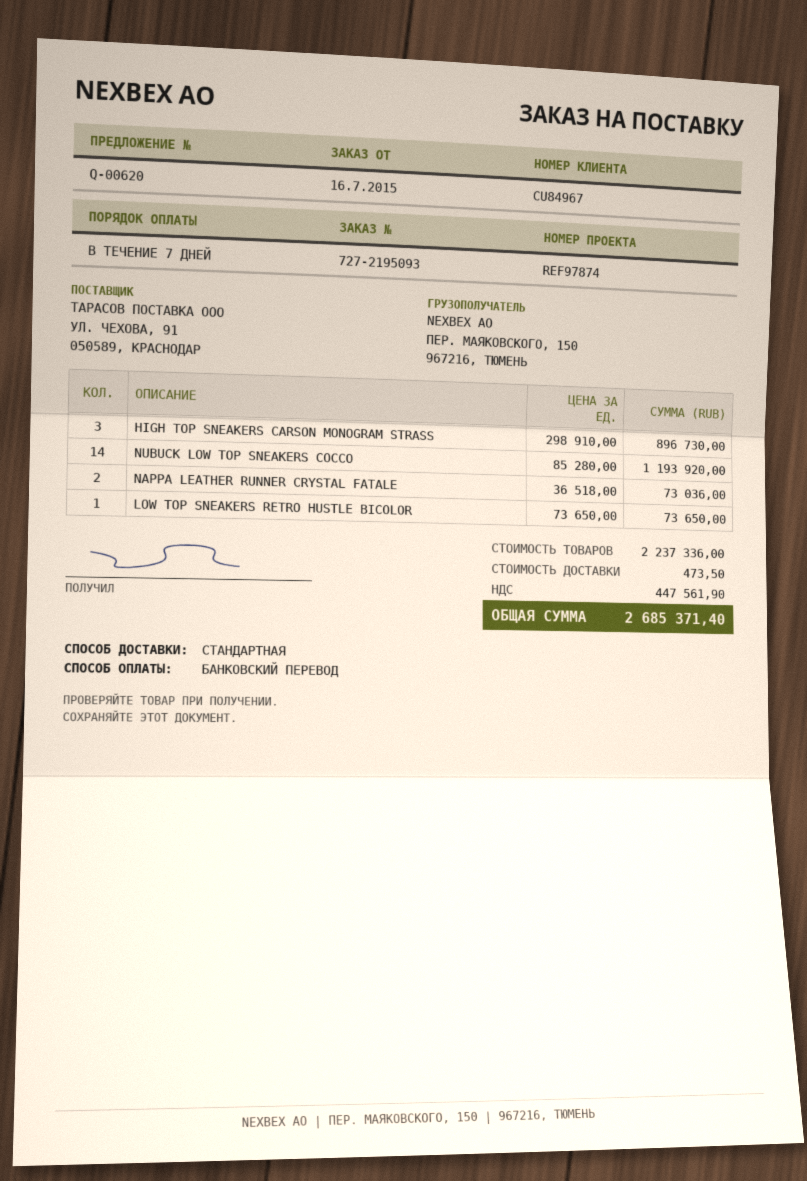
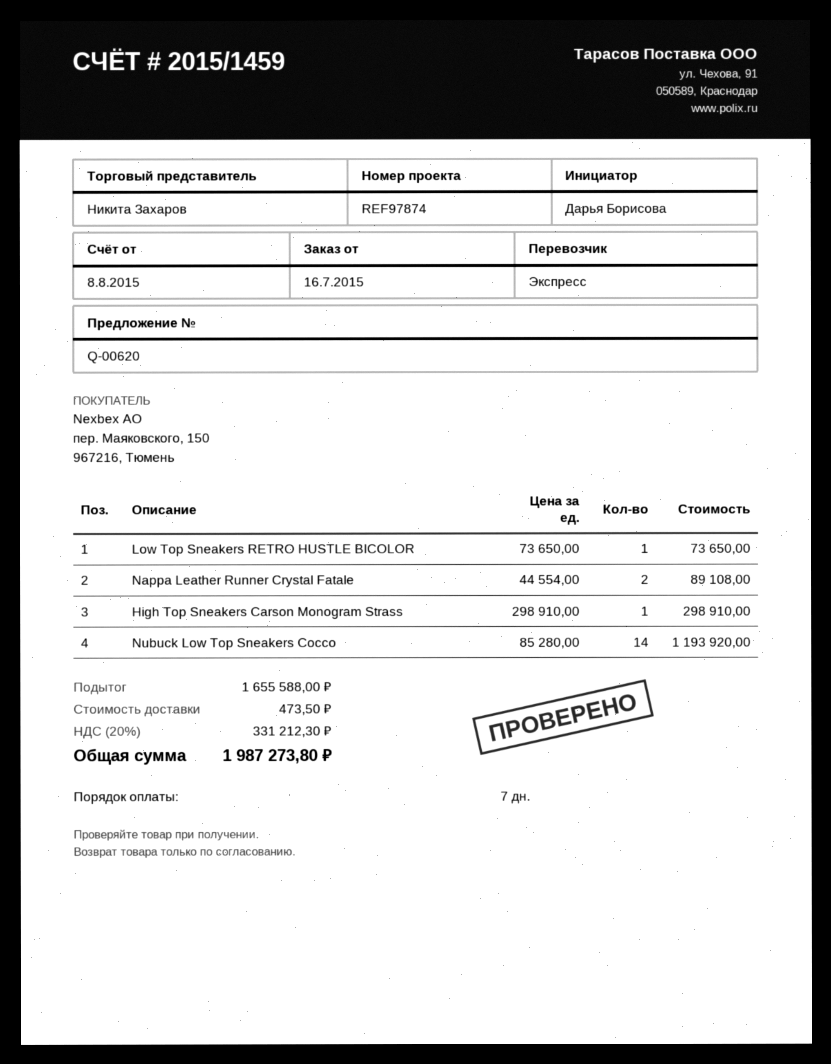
shipping method: standard -> express
HIGH TOP SNEAKERS CARSON MONOGRAM STRASS: 3 x 298910.00 = 896730.00 -> 1 x 298910.00 = 298910.00
NAPPA LEATHER RUNNER CRYSTAL FATALE: 2 x 36518.00 = 73036.00 -> 2 x 44554.00 = 89108.00
subtotal: 2237336.00 -> 1655588.00
tax: 447561.90 -> 331212.30
total: 2685371.40 -> 1987273.80

